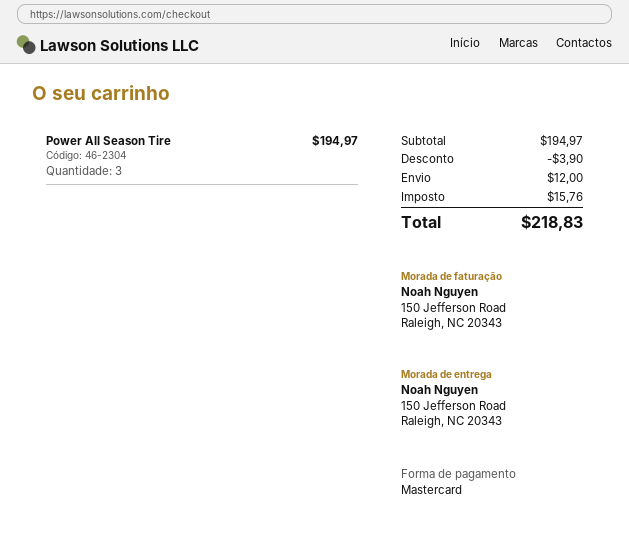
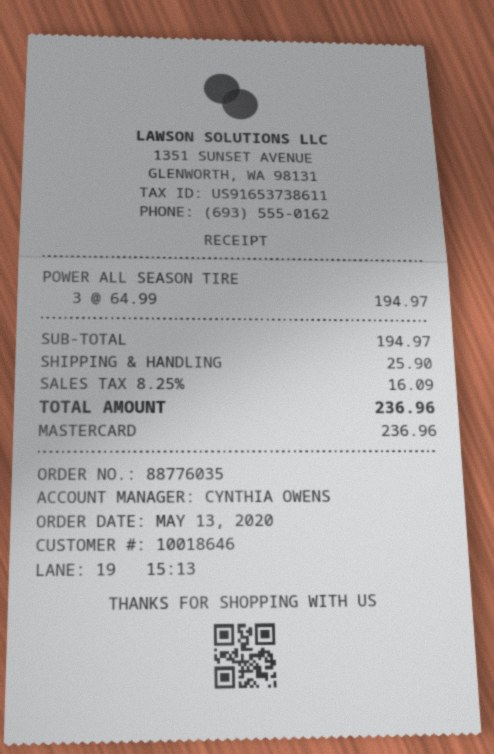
discount: 3.90 -> none
shipping: 12.00 -> 25.90
tax: 15.76 -> 16.09
total: 218.83 -> 236.96

